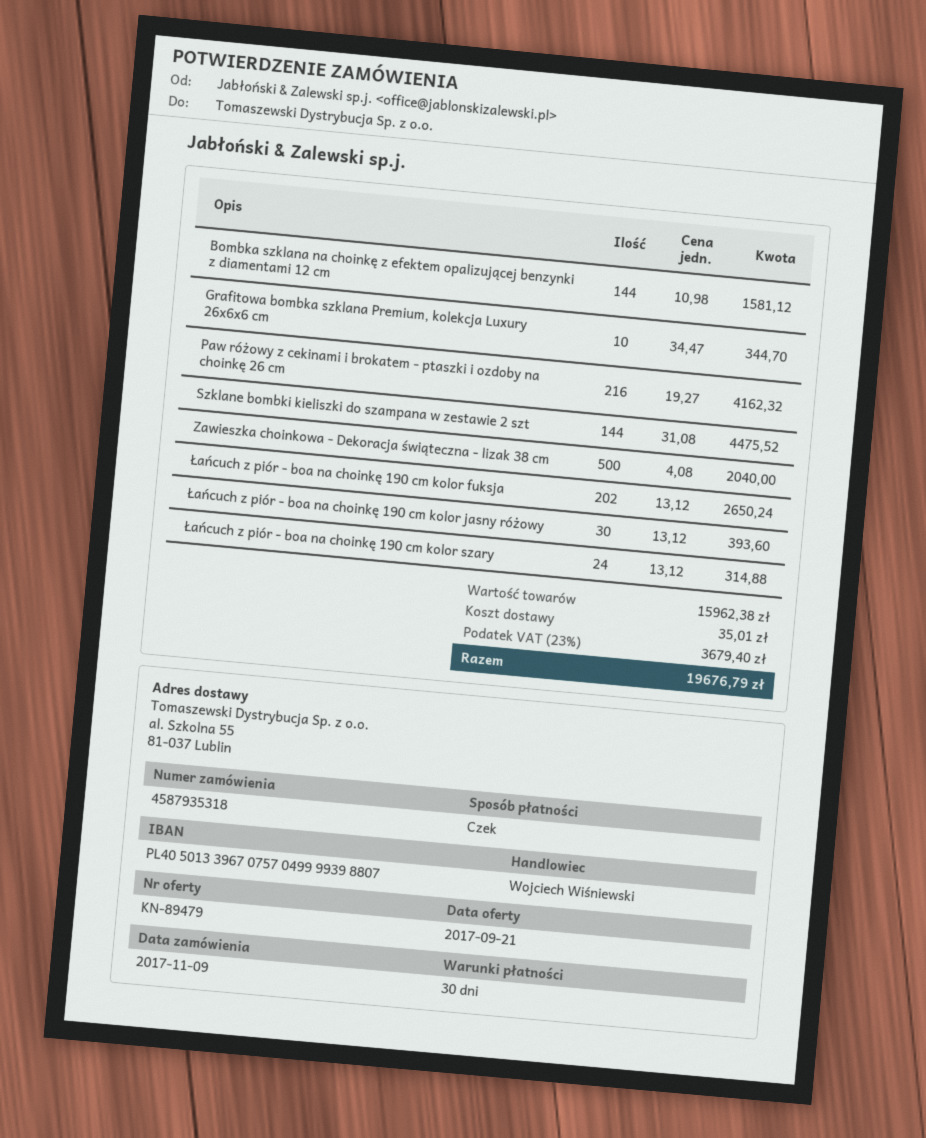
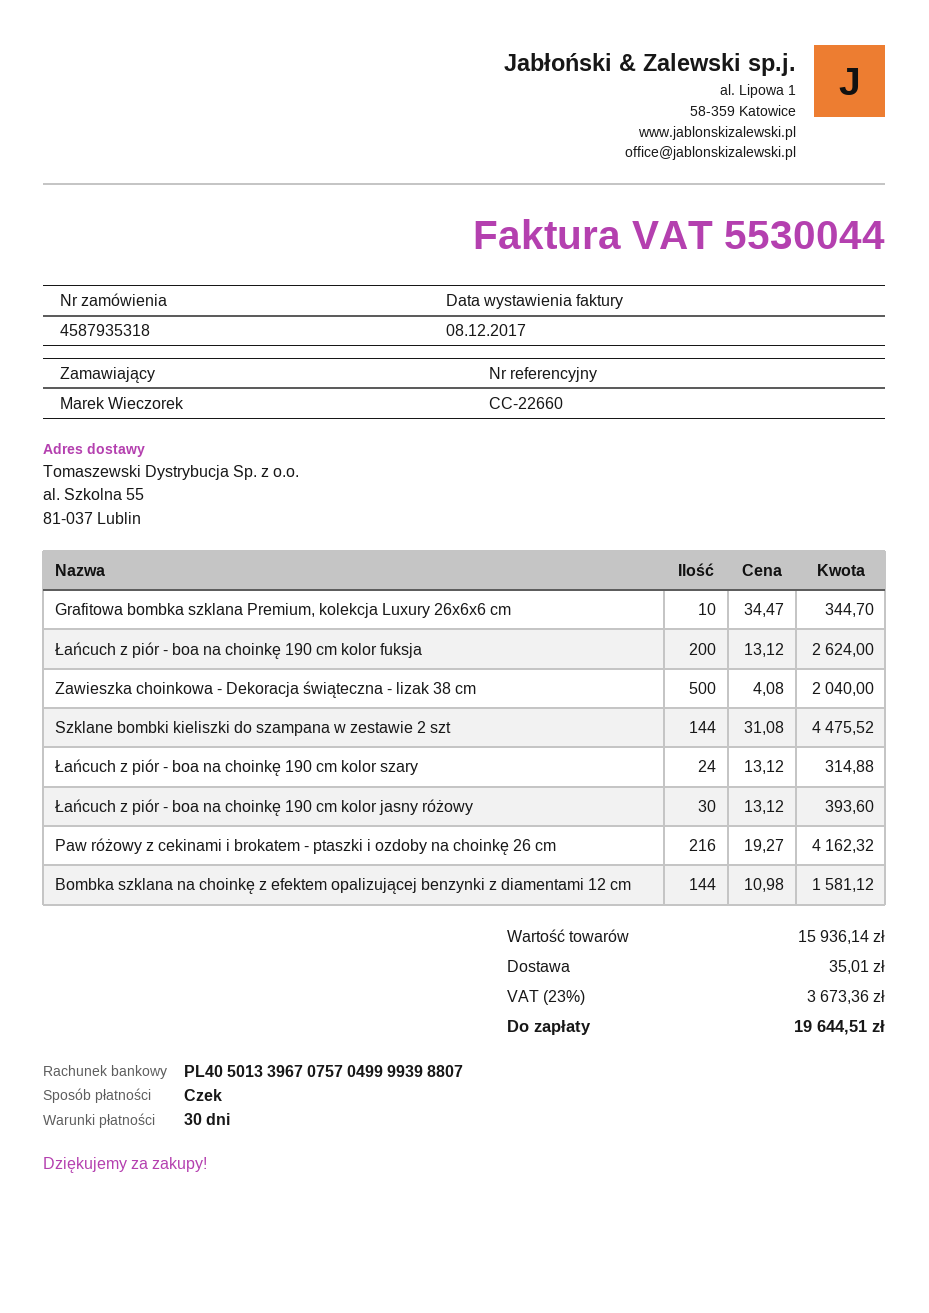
Łańcuch z piór - boa na choinkę 190 cm kolor fuksja: 202 x 13.12 = 2650.24 -> 200 x 13.12 = 2624.00
subtotal: 15962.38 -> 15936.14
tax: 23% = 3679.40 -> 23% = 3673.36
total: 19676.79 -> 19644.51

